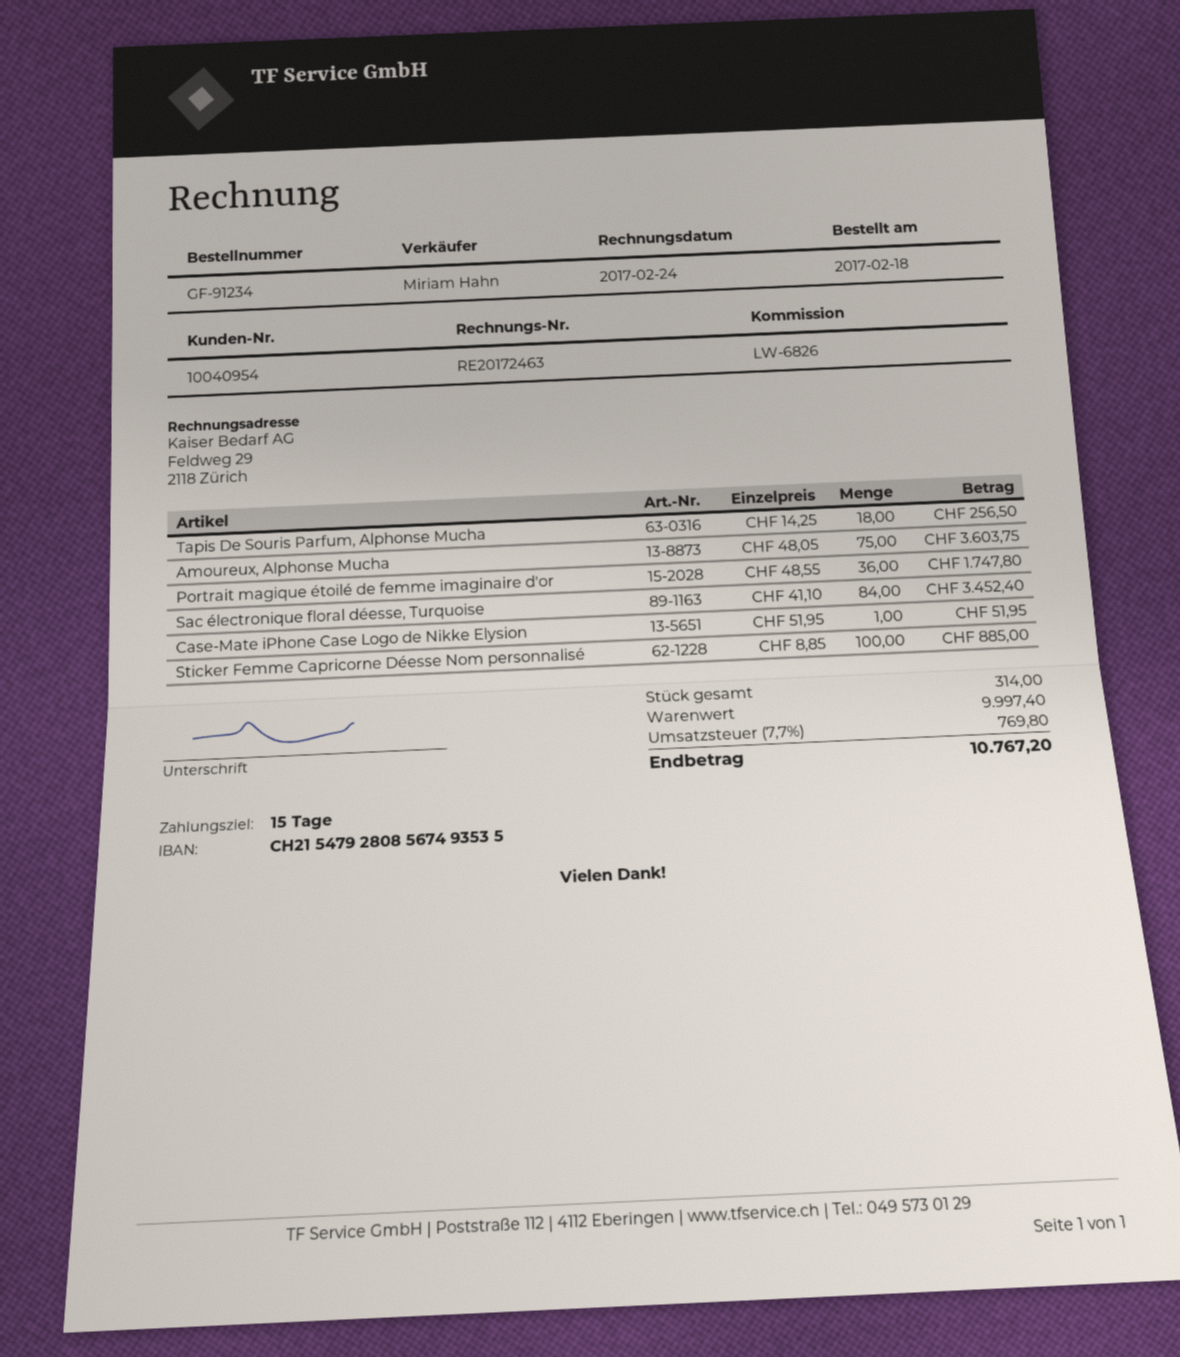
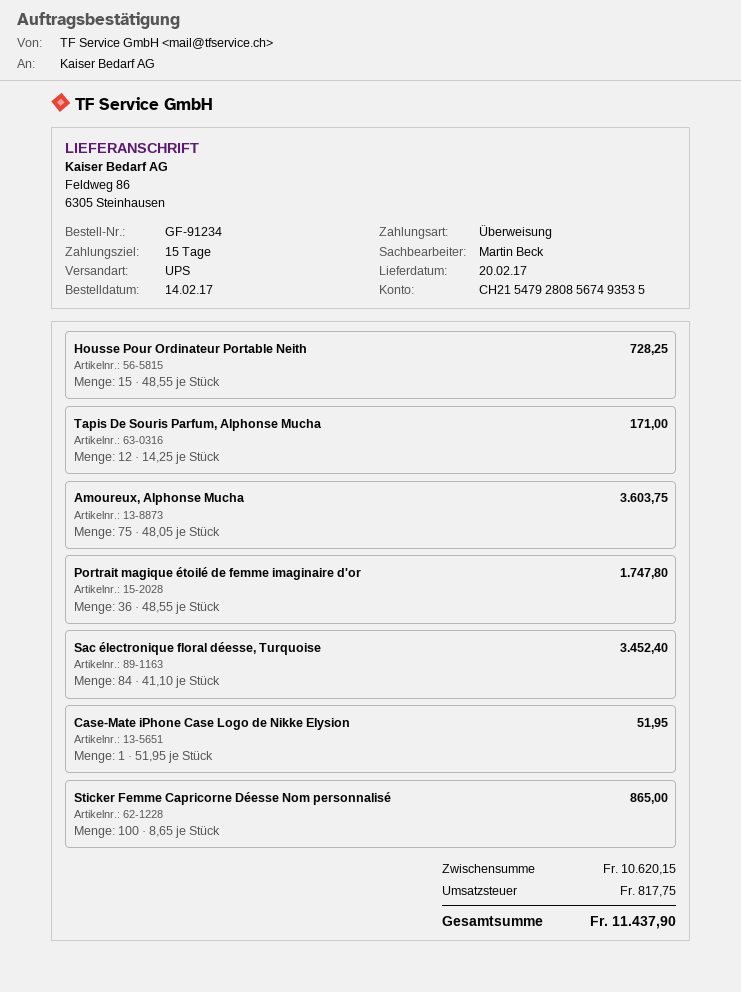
order date: 2017-02-18 -> 2017-02-14
sales rep: Miriam Hahn -> Martin Beck
Tapis De Souris Parfum, Alphonse Mucha: 18 x 14.25 = 256.50 -> 12 x 14.25 = 171.00
Sticker Femme Capricorne Déesse Nom personnalisé: 100 x 8.85 = 885.00 -> 100 x 8.65 = 865.00
Housse Pour Ordinateur Portable Neith: none -> 15 x 48.55 = 728.25
subtotal: 9997.40 -> 10620.15
tax: 769.80 -> 817.75
total: 10767.20 -> 11437.90

